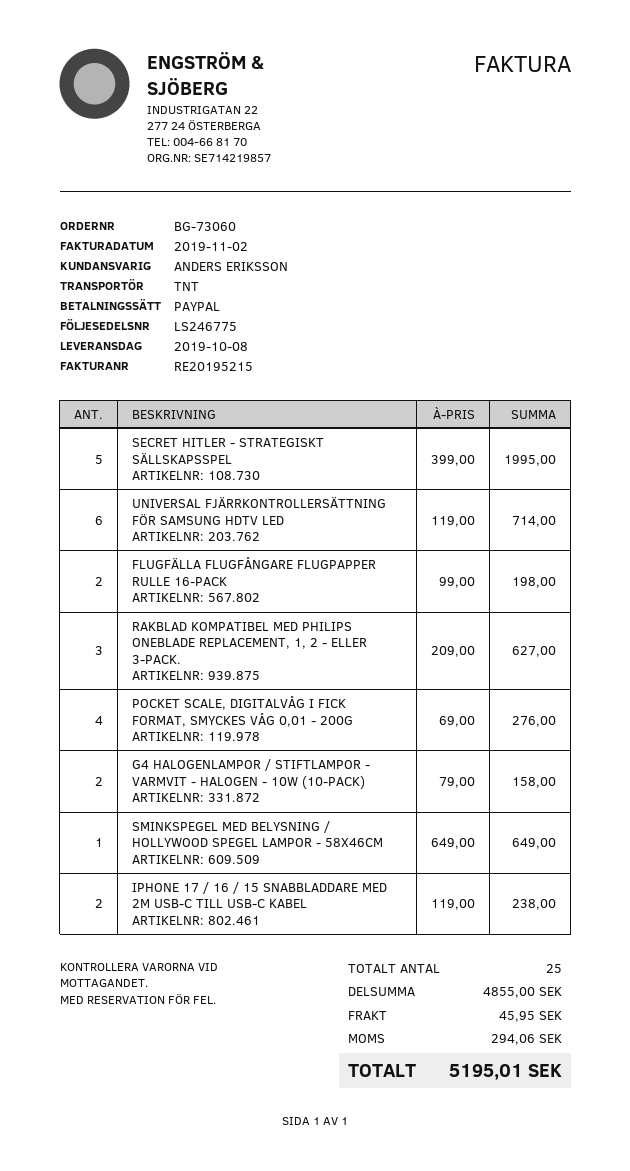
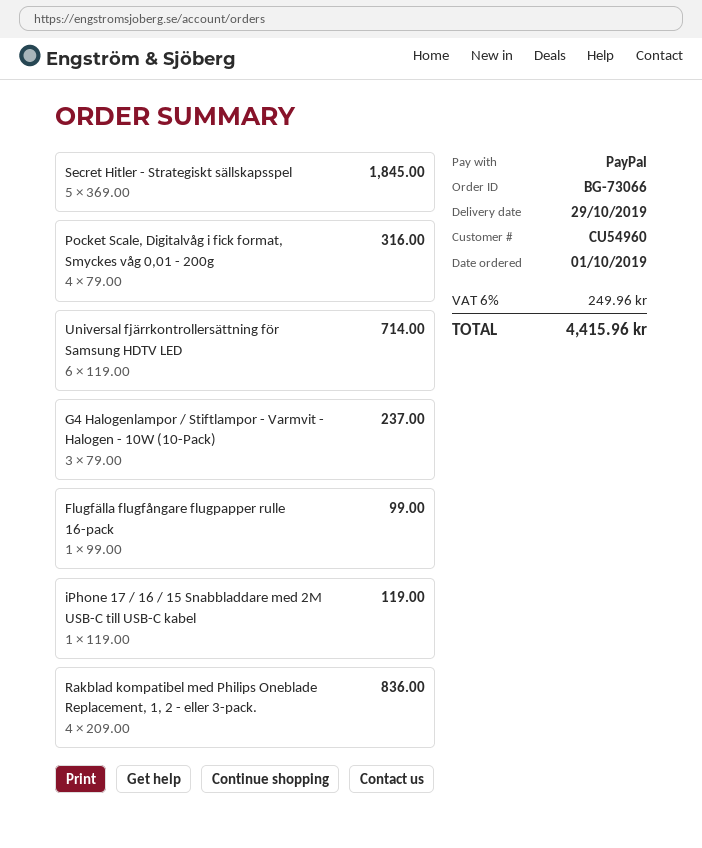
order number: BG-73060 -> BG-73066
delivery date: 2019-10-08 -> 2019-10-29
SECRET HITLER - STRATEGISKT SÄLLSKAPSSPEL: 5 x 399.00 = 1995.00 -> 5 x 369.00 = 1845.00
FLUGFÄLLA FLUGFÅNGARE FLUGPAPPER RULLE 16-PACK: 2 x 99.00 = 198.00 -> 1 x 99.00 = 99.00
RAKBLAD KOMPATIBEL MED PHILIPS ONEBLADE REPLACEMENT, 1, 2 - ELLER 3-PACK.: 3 x 209.00 = 627.00 -> 4 x 209.00 = 836.00
POCKET SCALE, DIGITALVÅG I FICK FORMAT, SMYCKES VÅG 0,01 - 200G: 4 x 69.00 = 276.00 -> 4 x 79.00 = 316.00
G4 HALOGENLAMPOR / STIFTLAMPOR - VARMVIT - HALOGEN - 10W (10-PACK): 2 x 79.00 = 158.00 -> 3 x 79.00 = 237.00
SMINKSPEGEL MED BELYSNING / HOLLYWOOD SPEGEL LAMPOR - 58X46CM: 1 x 649.00 = 649.00 -> none
IPHONE 17 / 16 / 15 SNABBLADDARE MED 2M USB-C TILL USB-C KABEL: 2 x 119.00 = 238.00 -> 1 x 119.00 = 119.00
shipping: 45.95 -> none
tax: 294.06 -> 249.96
total: 5195.01 -> 4415.96

